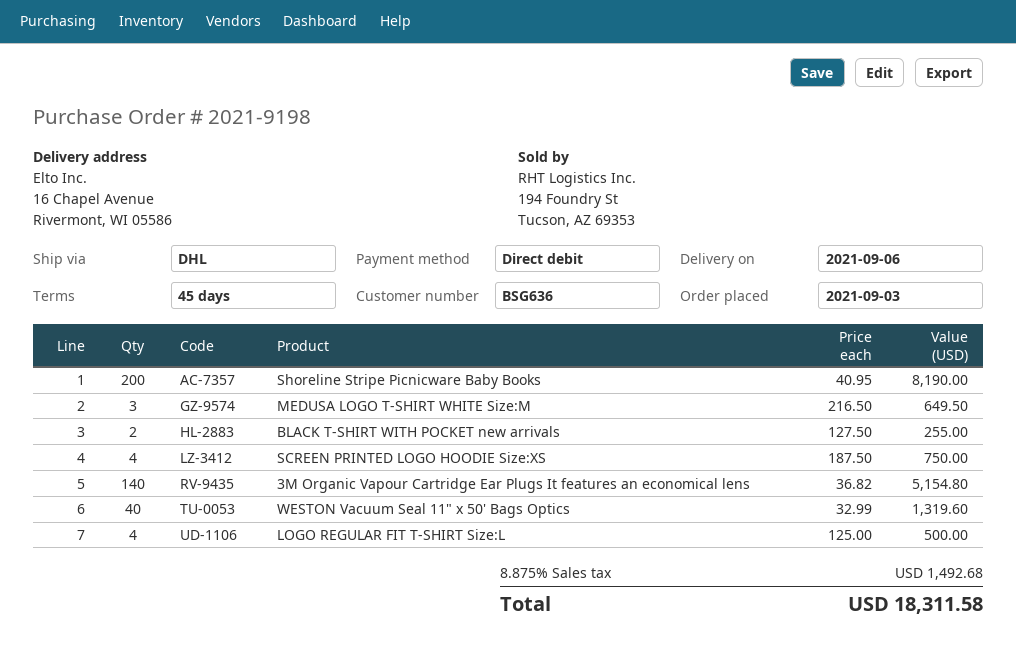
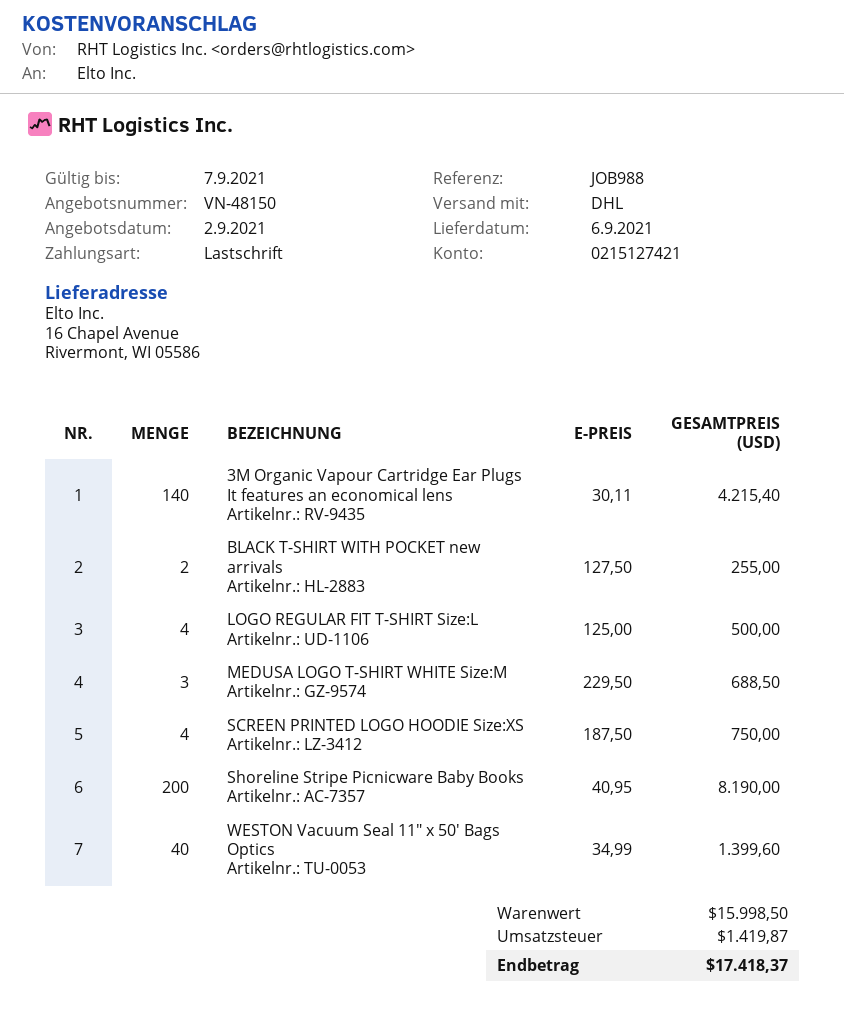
MEDUSA LOGO T-SHIRT WHITE Size:M: 3 x 216.50 = 649.50 -> 3 x 229.50 = 688.50
3M Organic Vapour Cartridge Ear Plugs It features an economical lens: 140 x 36.82 = 5154.80 -> 140 x 30.11 = 4215.40
WESTON Vacuum Seal 11" x 50' Bags Optics: 40 x 32.99 = 1319.60 -> 40 x 34.99 = 1399.60
tax: 1492.68 -> 1419.87
total: 18311.58 -> 17418.37

